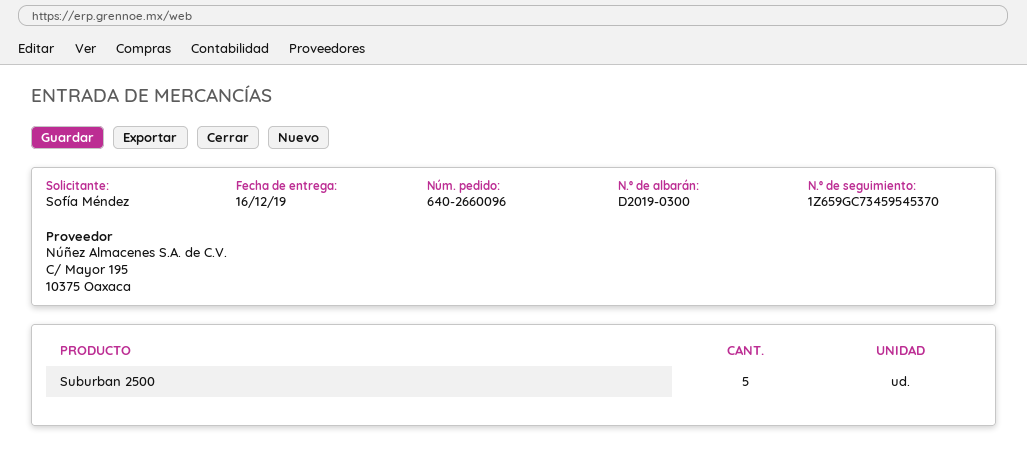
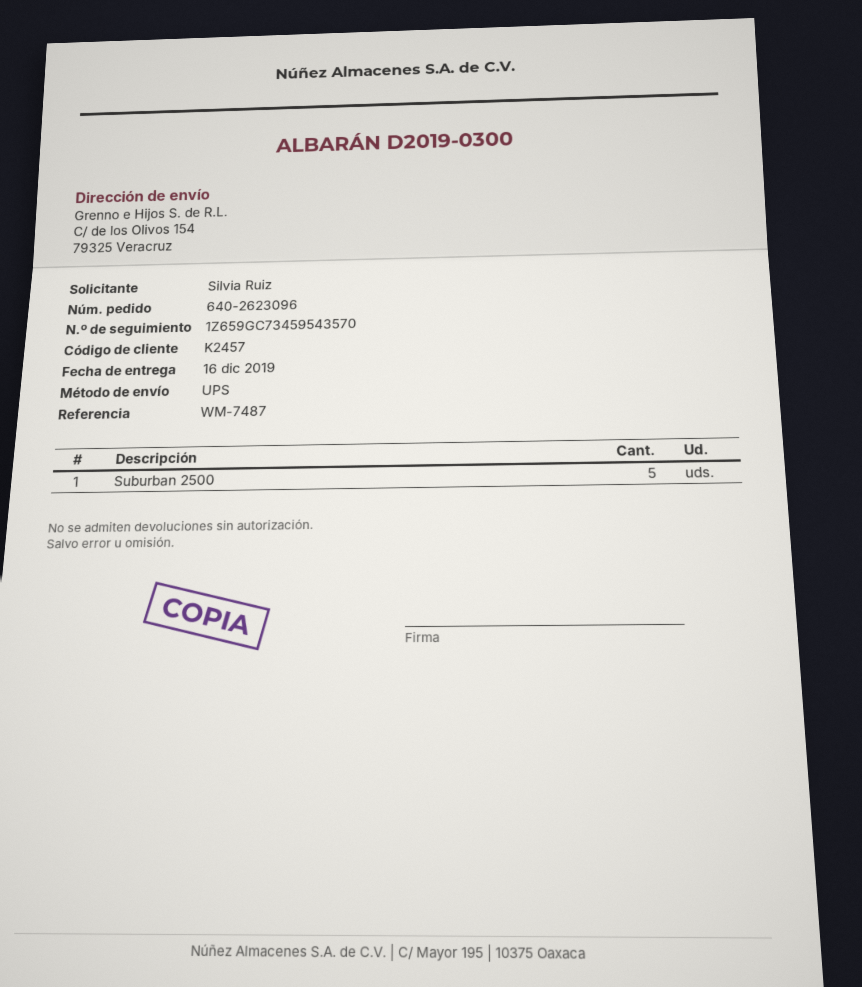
order number: 640-2660096 -> 640-2623096
ordered by: Sofía Méndez -> Silvia Ruiz
tracking number: 1Z659GC73459545370 -> 1Z659GC73459543570

